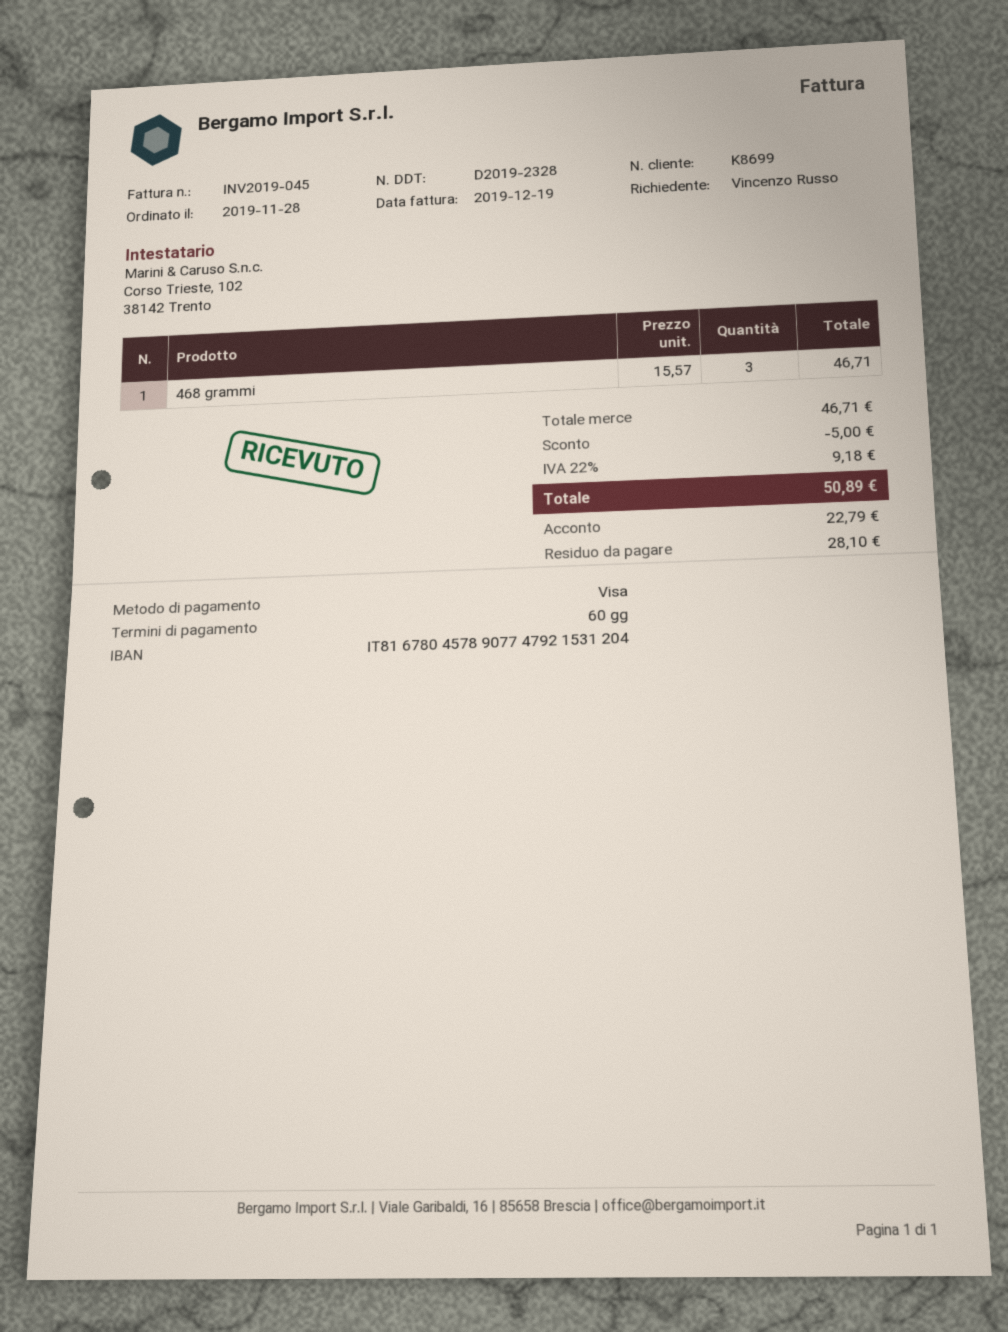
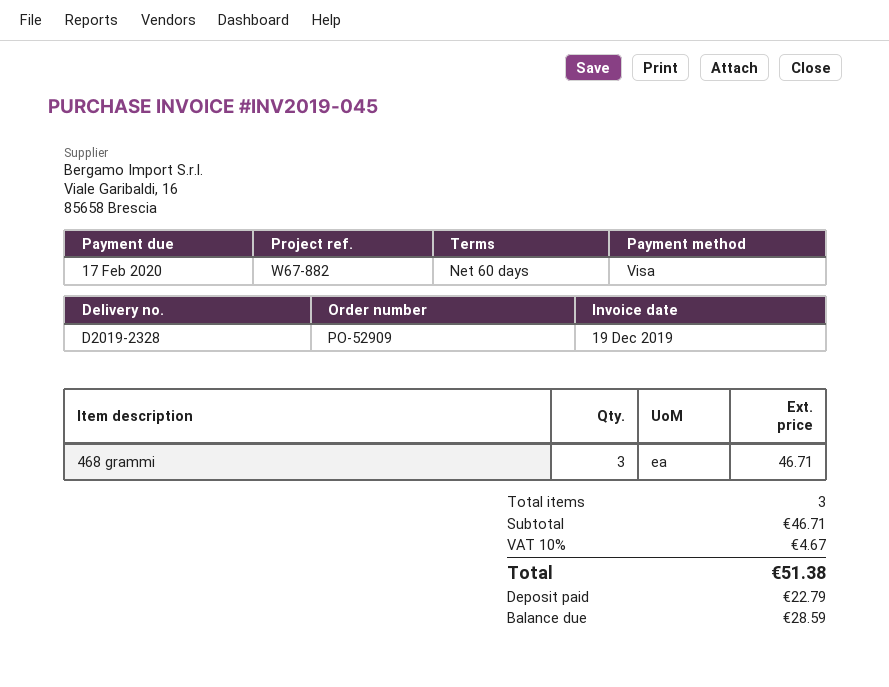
discount: 5.00 -> none
tax: 22% = 9.18 -> 10% = 4.67
total: 50.89 -> 51.38
balance: 28.10 -> 28.59

